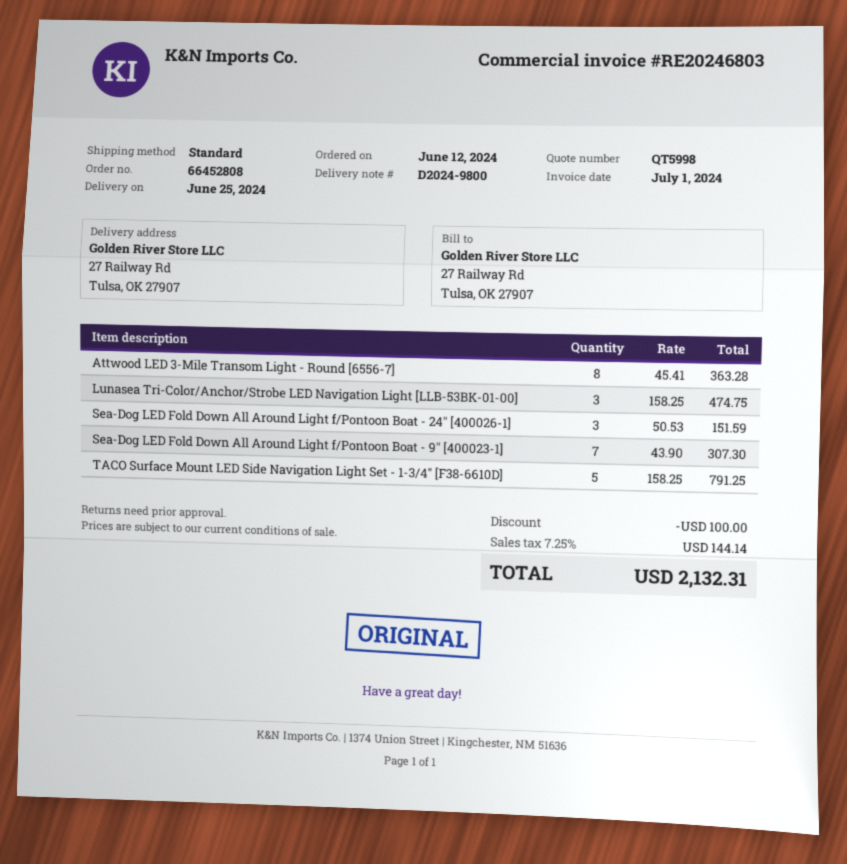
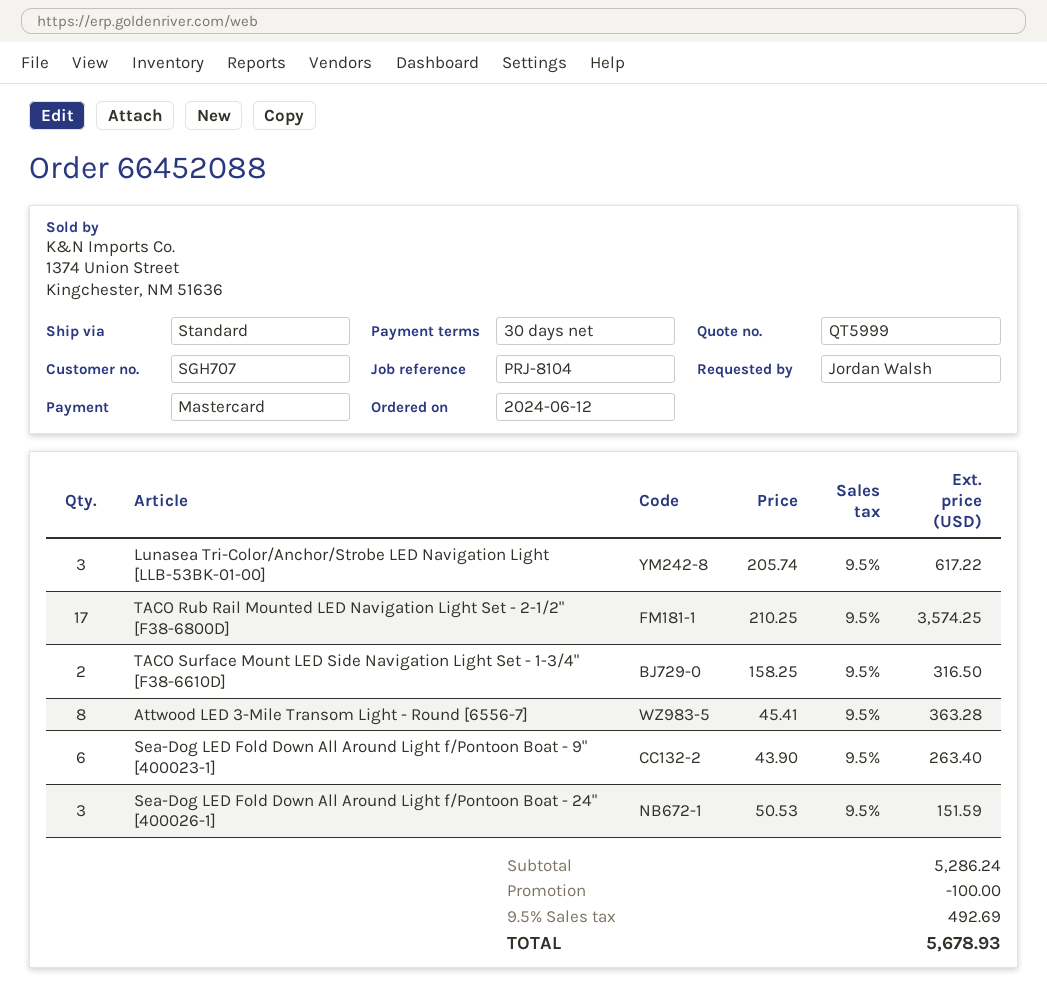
quote number: QT5998 -> QT5999
order number: 66452808 -> 66452088
Lunasea Tri-Color/Anchor/Strobe LED Navigation Light [LLB-53BK-01-00]: 3 x 158.25 = 474.75 -> 3 x 205.74 = 617.22
Sea-Dog LED Fold Down All Around Light f/Pontoon Boat - 9" [400023-1]: 7 x 43.90 = 307.30 -> 6 x 43.90 = 263.40
TACO Surface Mount LED Side Navigation Light Set - 1-3/4" [F38-6610D]: 5 x 158.25 = 791.25 -> 2 x 158.25 = 316.50
TACO Rub Rail Mounted LED Navigation Light Set - 2-1/2" [F38-6800D]: none -> 17 x 210.25 = 3574.25
tax: 7.25% = 144.14 -> 9.5% = 492.69
total: 2132.31 -> 5678.93

